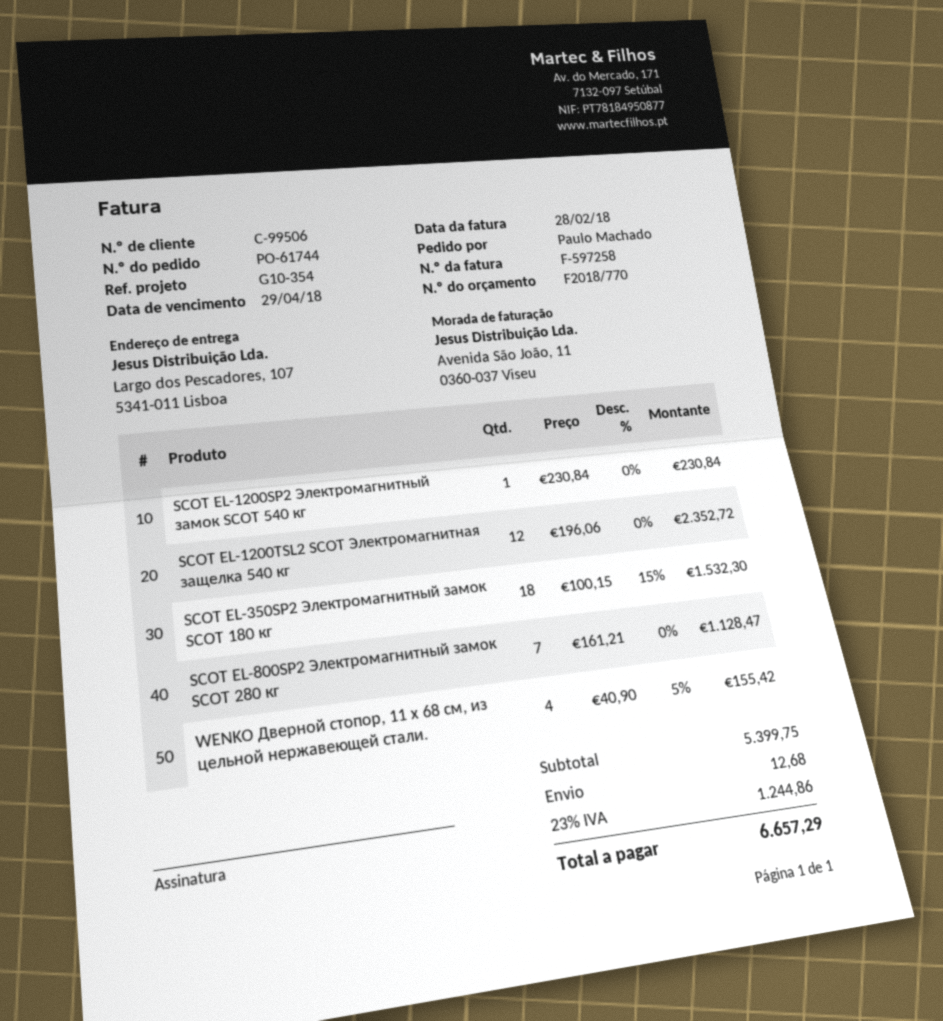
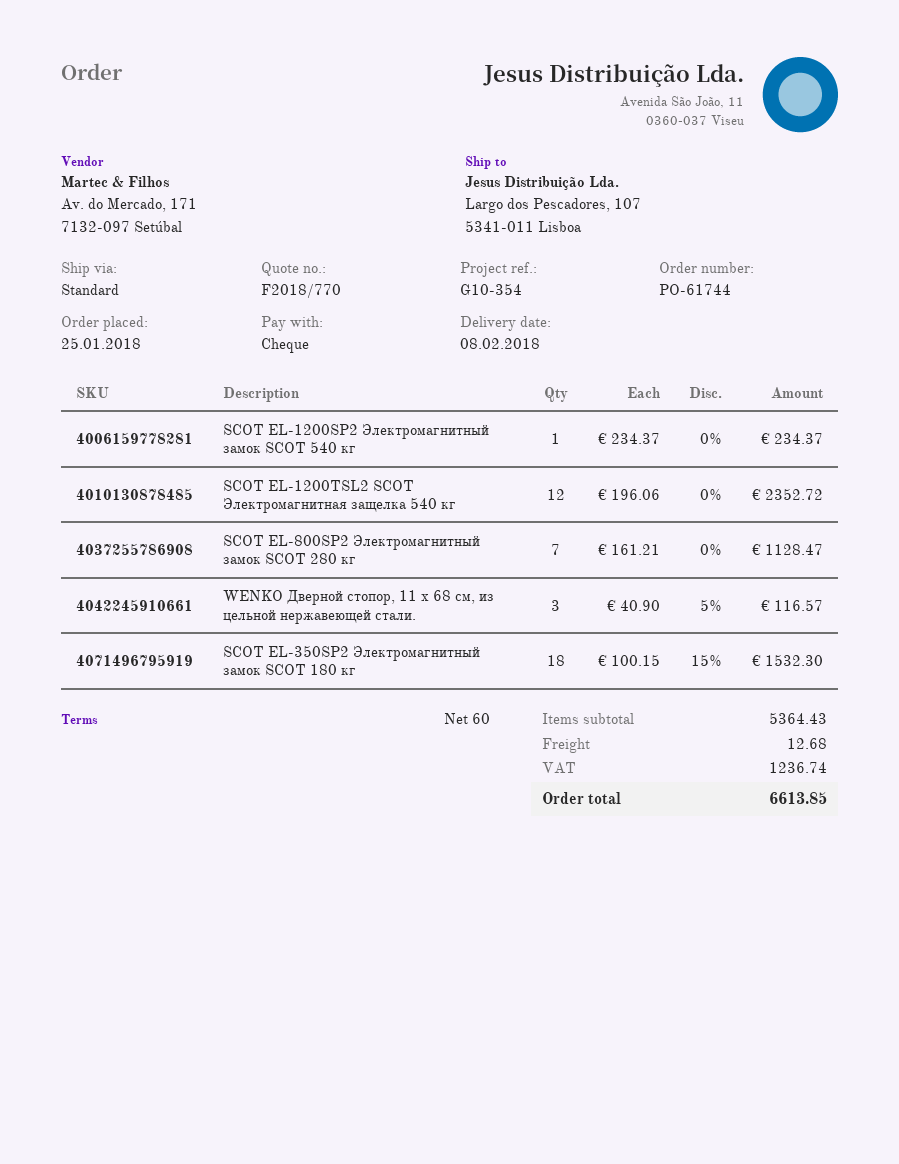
SCOT EL-1200SP2 Электромагнитный замок SCOT 540 кг: 1 x 230.84 = 230.84 -> 1 x 234.37 = 234.37
WENKO Дверной стопор, 11 x 68 см, из цельной нержавеющей стали.: 4 x 40.90 - 5% = 155.42 -> 3 x 40.90 - 5% = 116.57
subtotal: 5399.75 -> 5364.43
tax: 1244.86 -> 1236.74
total: 6657.29 -> 6613.85

